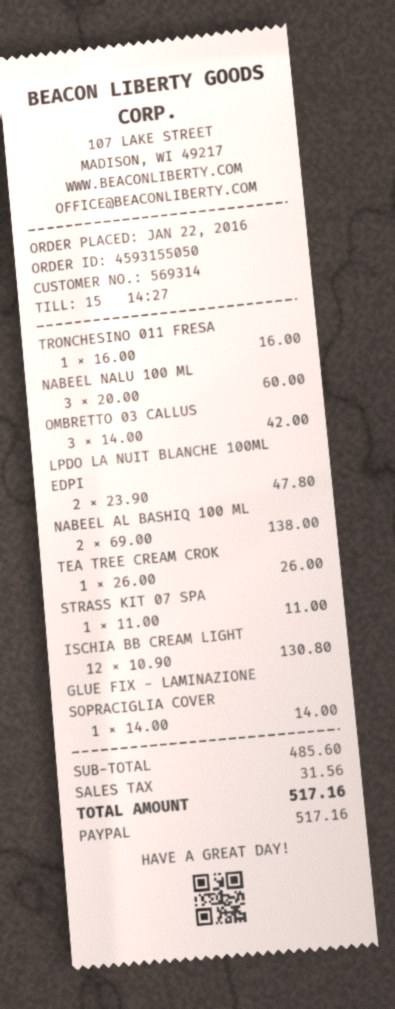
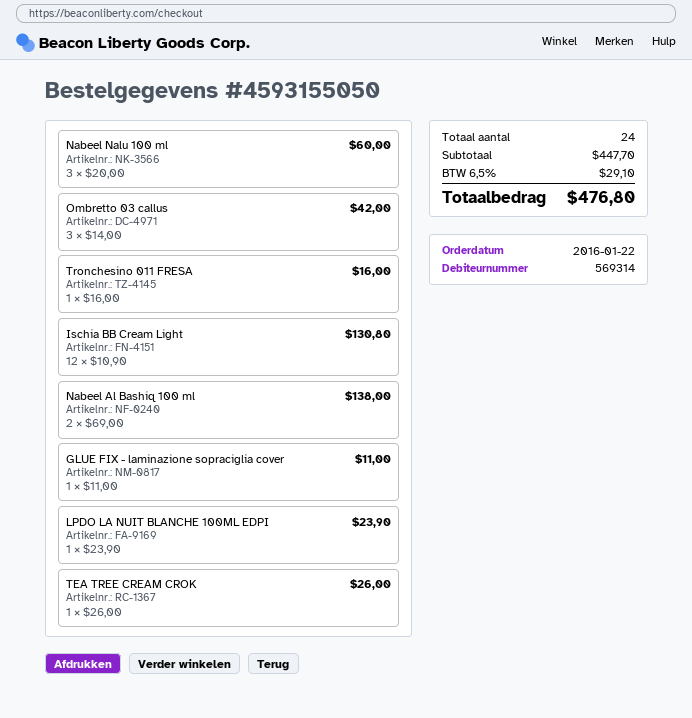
LPDO LA NUIT BLANCHE 100ML EDPI: 2 x 23.90 = 47.80 -> 1 x 23.90 = 23.90
STRASS KIT 07 SPA: 1 x 11.00 = 11.00 -> none
GLUE FIX - LAMINAZIONE SOPRACIGLIA COVER: 1 x 14.00 = 14.00 -> 1 x 11.00 = 11.00
subtotal: 485.60 -> 447.70
tax: 31.56 -> 29.10
total: 517.16 -> 476.80

